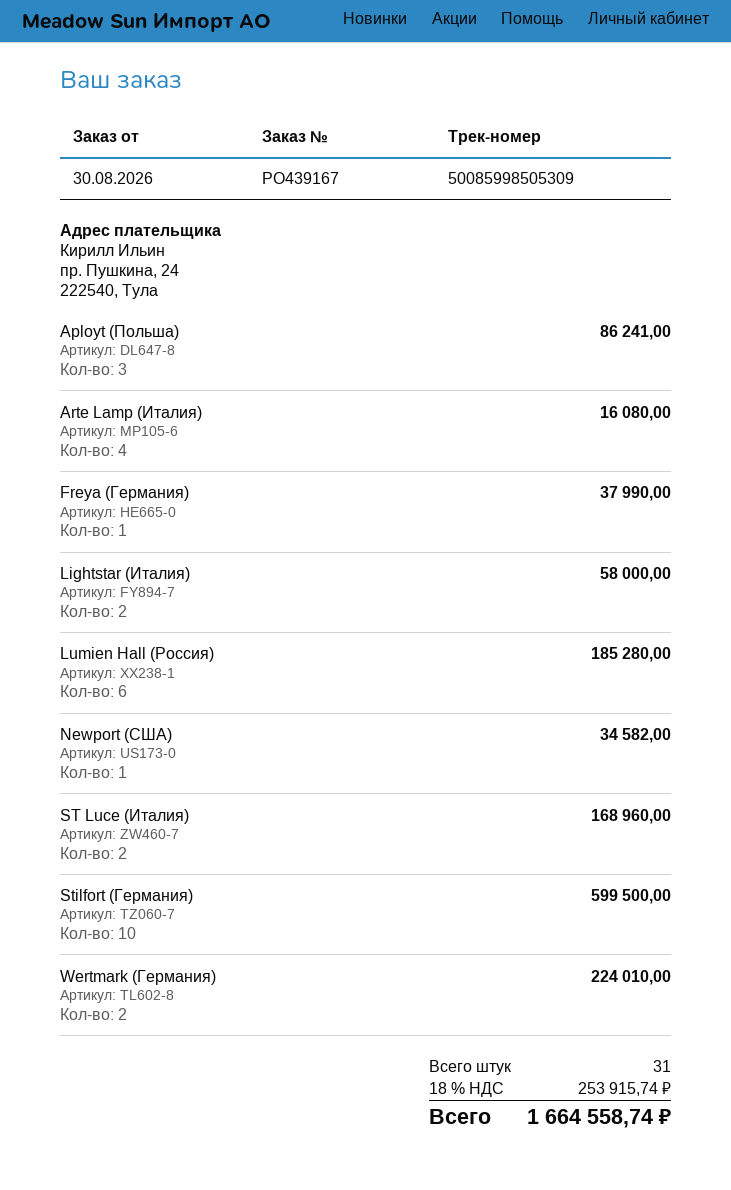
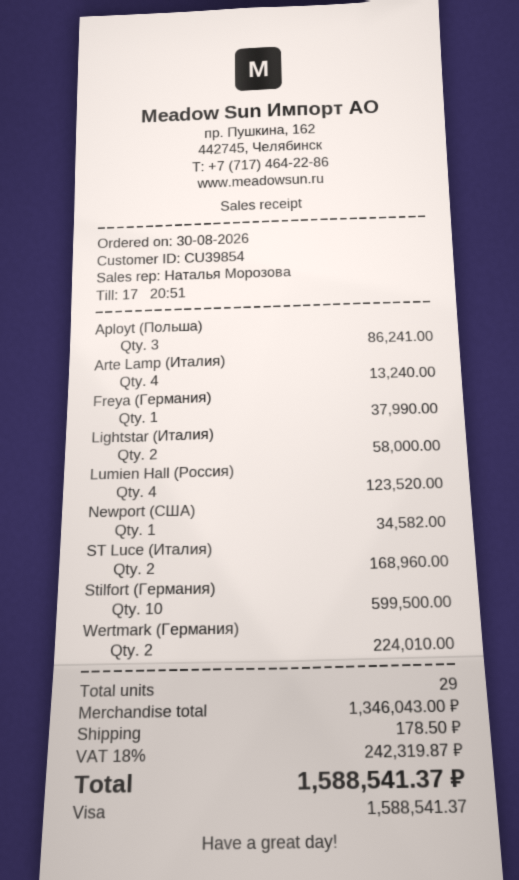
Arte Lamp (Италия): 4 for 16080.00 -> 4 for 13240.00
Lumien Hall (Россия): 6 for 185280.00 -> 4 for 123520.00
total quantity: 31 -> 29
shipping: none -> 178.50
tax: 18% = 253915.74 -> 18% = 242319.87
total: 1664558.74 -> 1588541.37

